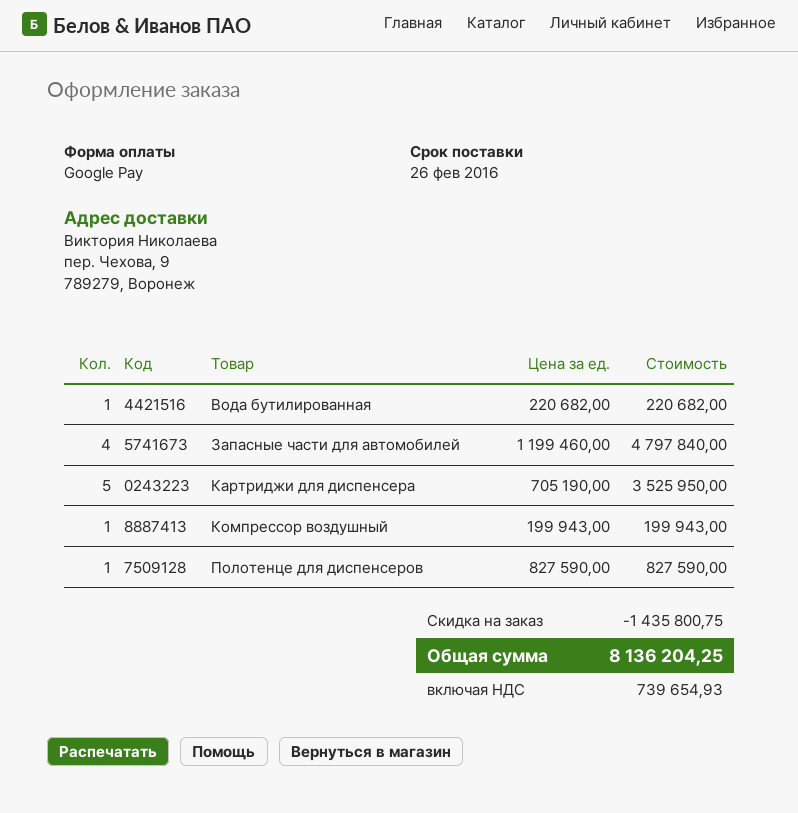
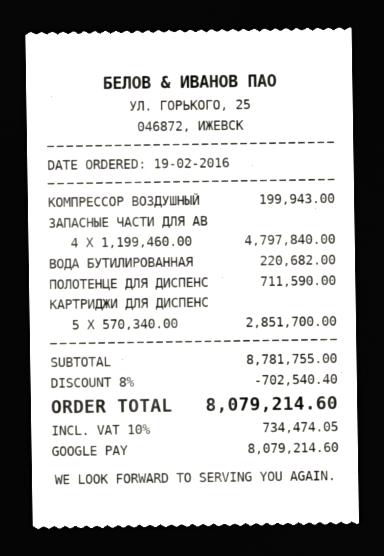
Картриджи для диспенсера: 5 x 705190.00 = 3525950.00 -> 5 x 570340.00 = 2851700.00
Полотенце для диспенсеров: 1 x 827590.00 = 827590.00 -> 1 x 711590.00 = 711590.00
discount: 1435800.75 -> 702540.40
tax: 739654.93 -> 734474.05
total: 8136204.25 -> 8079214.60

